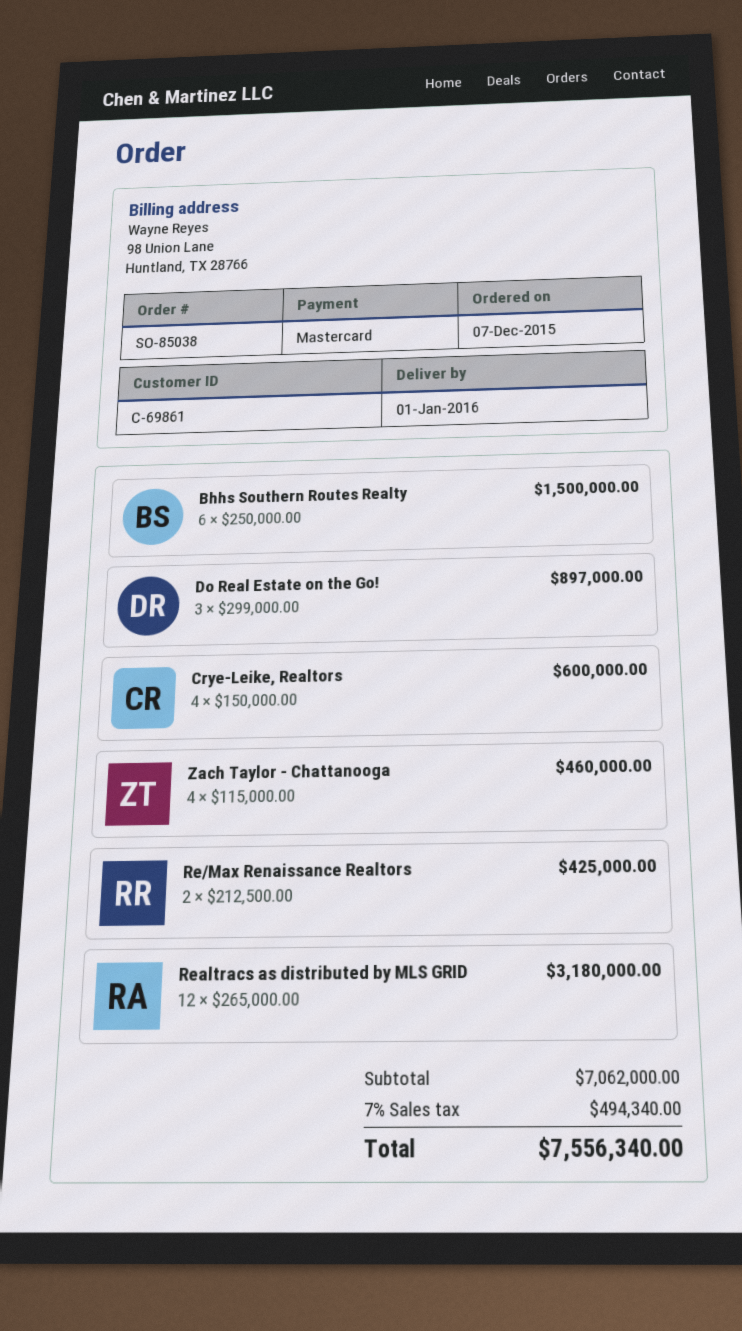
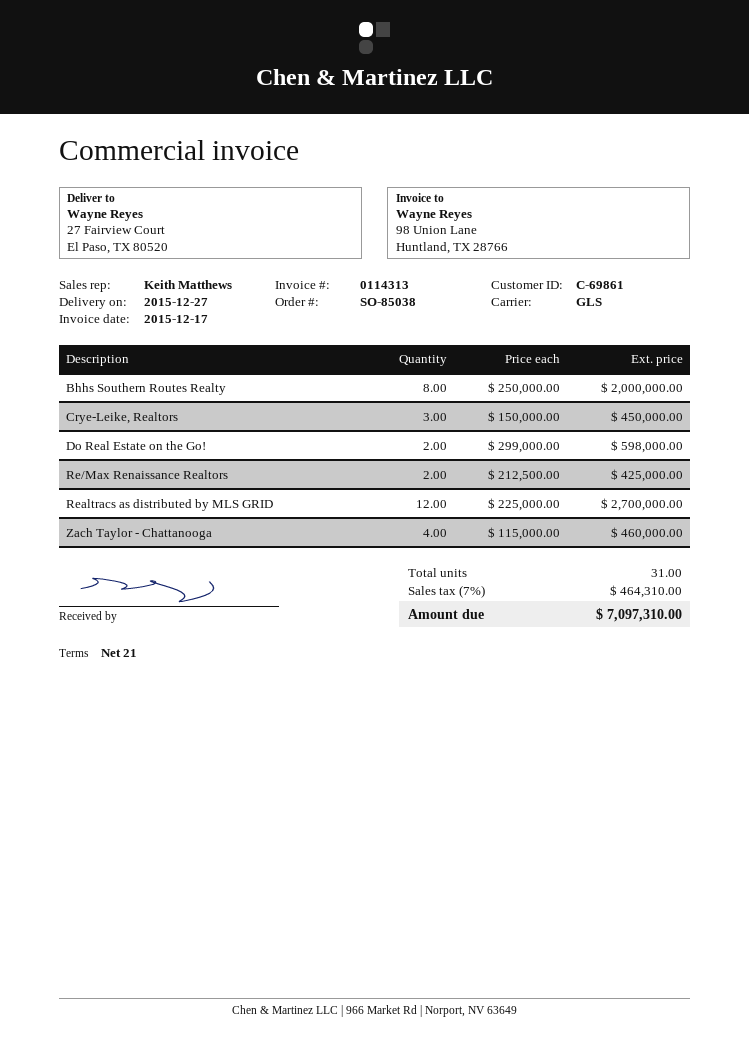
delivery date: 2016-01-01 -> 2015-12-27
Bhhs Southern Routes Realty: 6 x 250000.00 = 1500000.00 -> 8 x 250000.00 = 2000000.00
Do Real Estate on the Go!: 3 x 299000.00 = 897000.00 -> 2 x 299000.00 = 598000.00
Crye-Leike, Realtors: 4 x 150000.00 = 600000.00 -> 3 x 150000.00 = 450000.00
Realtracs as distributed by MLS GRID: 12 x 265000.00 = 3180000.00 -> 12 x 225000.00 = 2700000.00
tax: 7% = 494340.00 -> 7% = 464310.00
total: 7556340.00 -> 7097310.00

